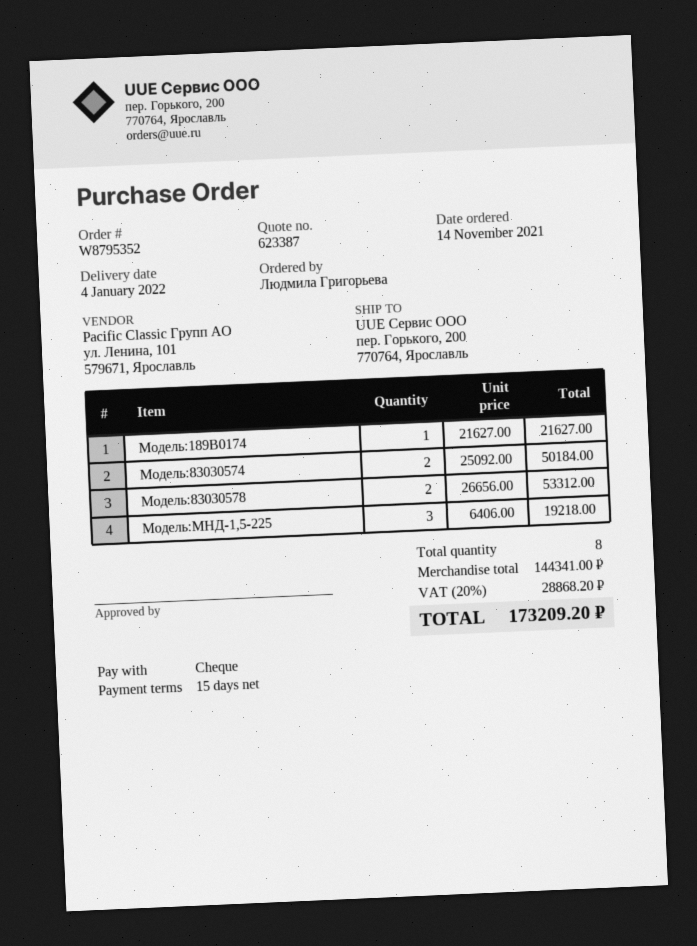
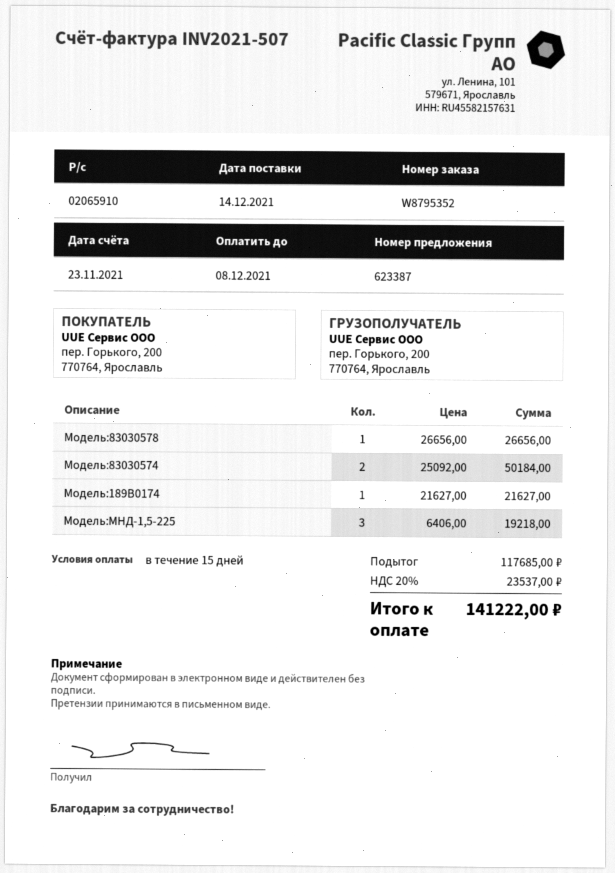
delivery date: 2022-01-04 -> 2021-12-14
Модель:83030578: 2 x 26656.00 = 53312.00 -> 1 x 26656.00 = 26656.00
subtotal: 144341.00 -> 117685.00
tax: 20% = 28868.20 -> 20% = 23537.00
total: 173209.20 -> 141222.00

